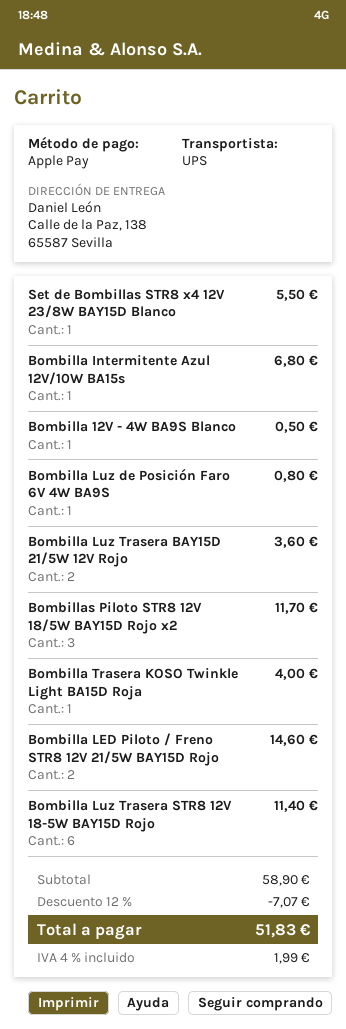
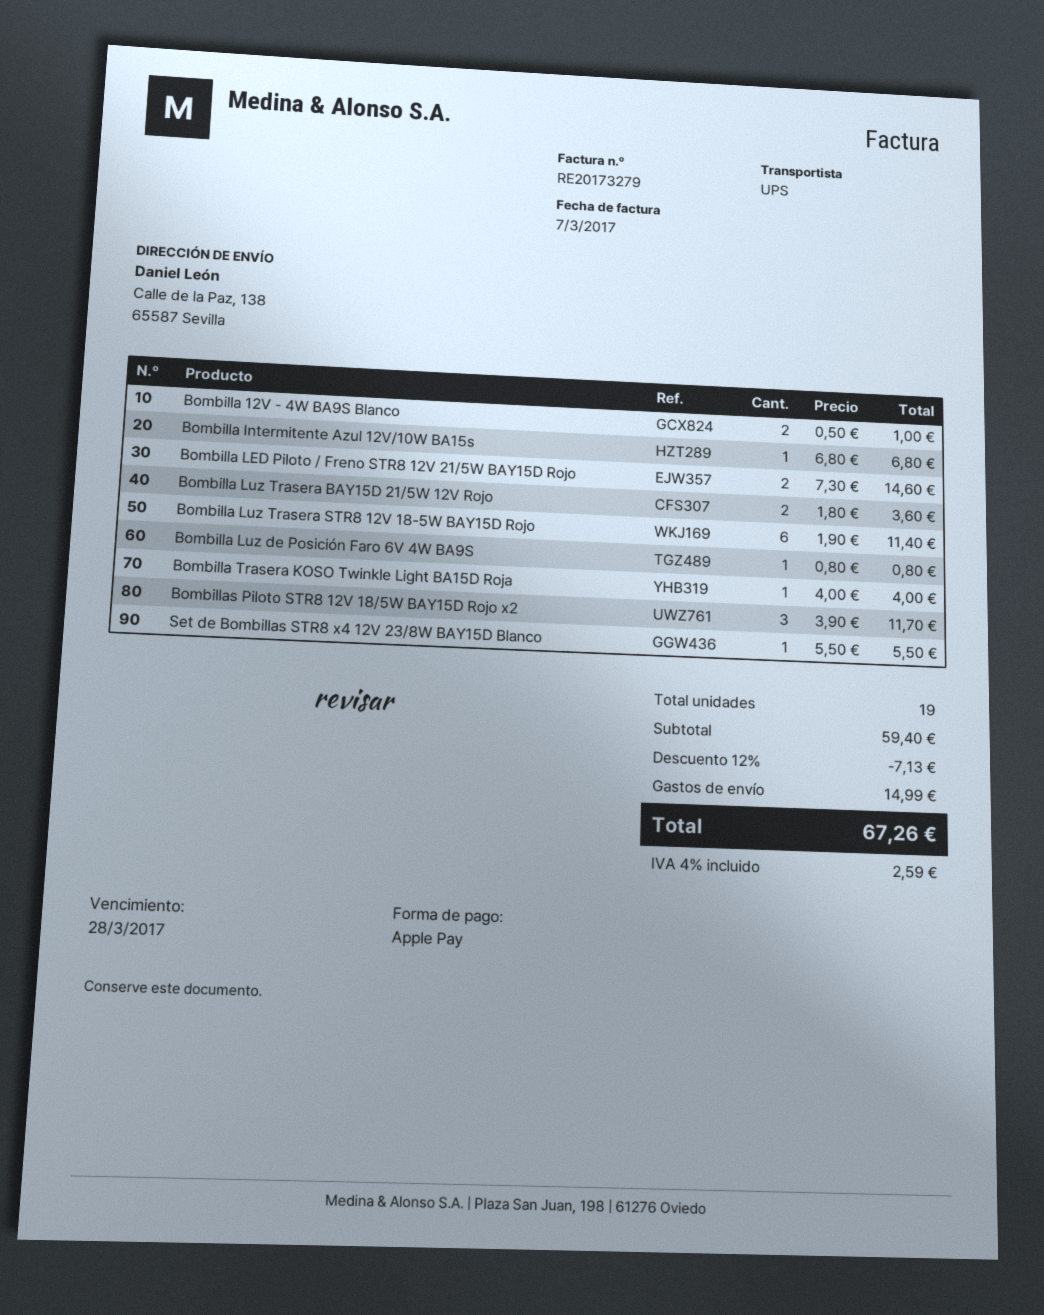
Bombilla 12V - 4W BA9S Blanco: 1 for 0.50 -> 2 for 1.00
subtotal: 58.90 -> 59.40
discount: 12% = 7.07 -> 12% = 7.13
shipping: none -> 14.99
tax: 4% = 1.99 -> 4% = 2.59
total: 51.83 -> 67.26

